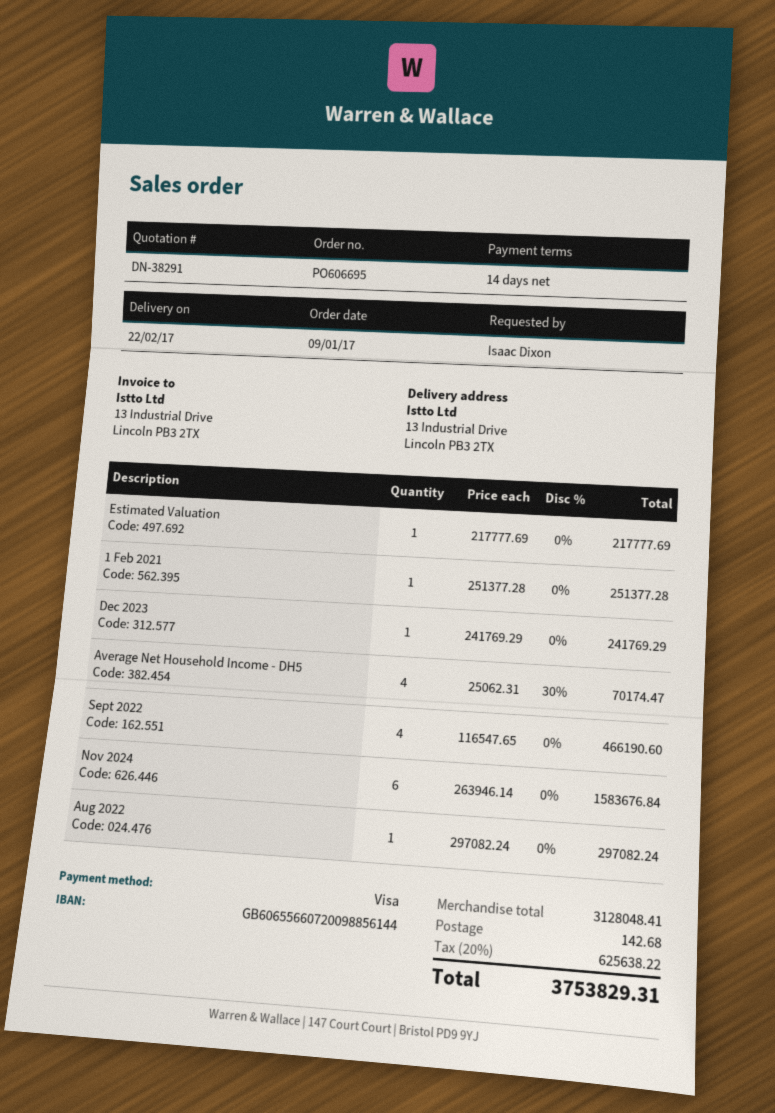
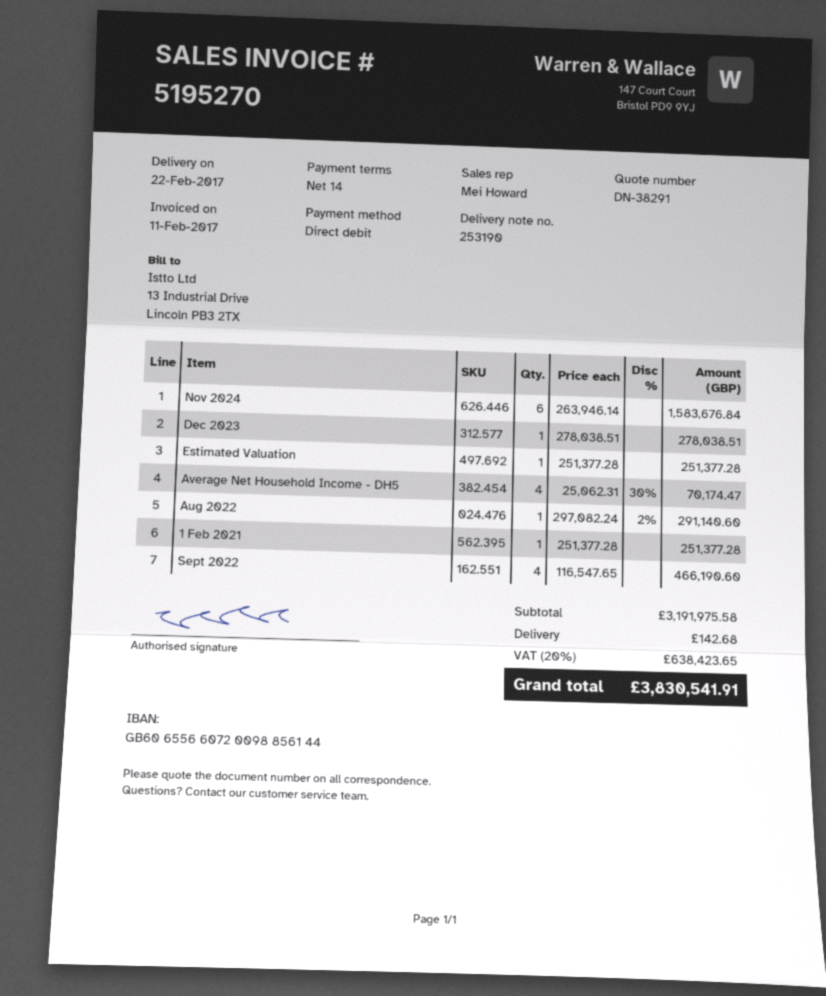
payment method: Visa -> direct debit
Estimated Valuation: 1 x 217777.69 = 217777.69 -> 1 x 251377.28 = 251377.28
Dec 2023: 1 x 241769.29 = 241769.29 -> 1 x 278038.51 = 278038.51
Aug 2022: 1 x 297082.24 = 297082.24 -> 1 x 297082.24 - 2% = 291140.60
subtotal: 3128048.41 -> 3191975.58
tax: 20% = 625638.22 -> 20% = 638423.65
total: 3753829.31 -> 3830541.91

